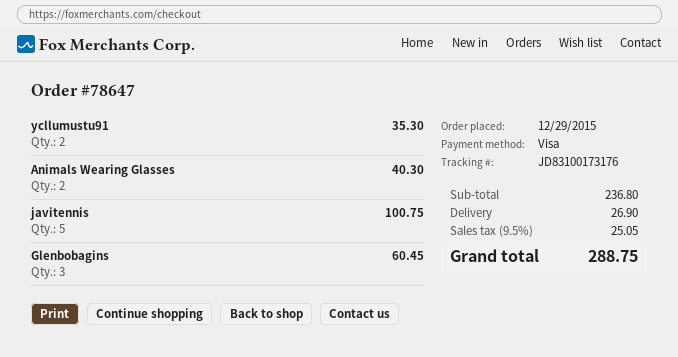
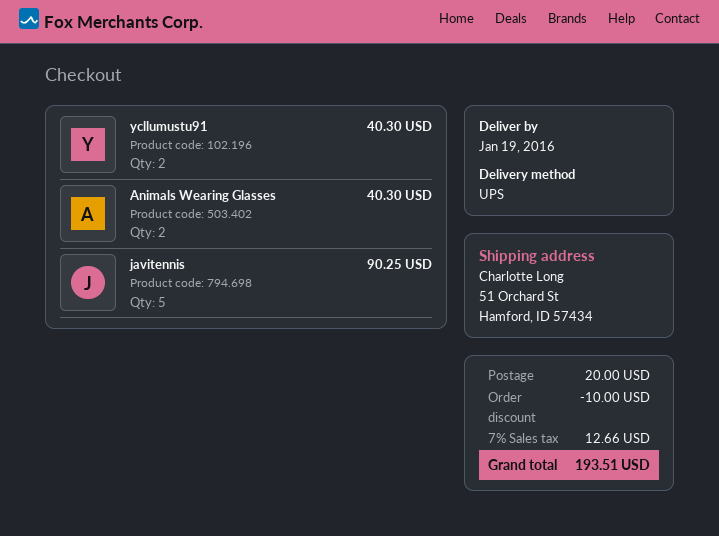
ycllumustu91: 2 for 35.30 -> 2 for 40.30
javitennis: 5 for 100.75 -> 5 for 90.25
Glenbobagins: 3 for 60.45 -> none
discount: none -> 10.00
shipping: 26.90 -> 20.00
tax: 9.5% = 25.05 -> 7% = 12.66
total: 288.75 -> 193.51

